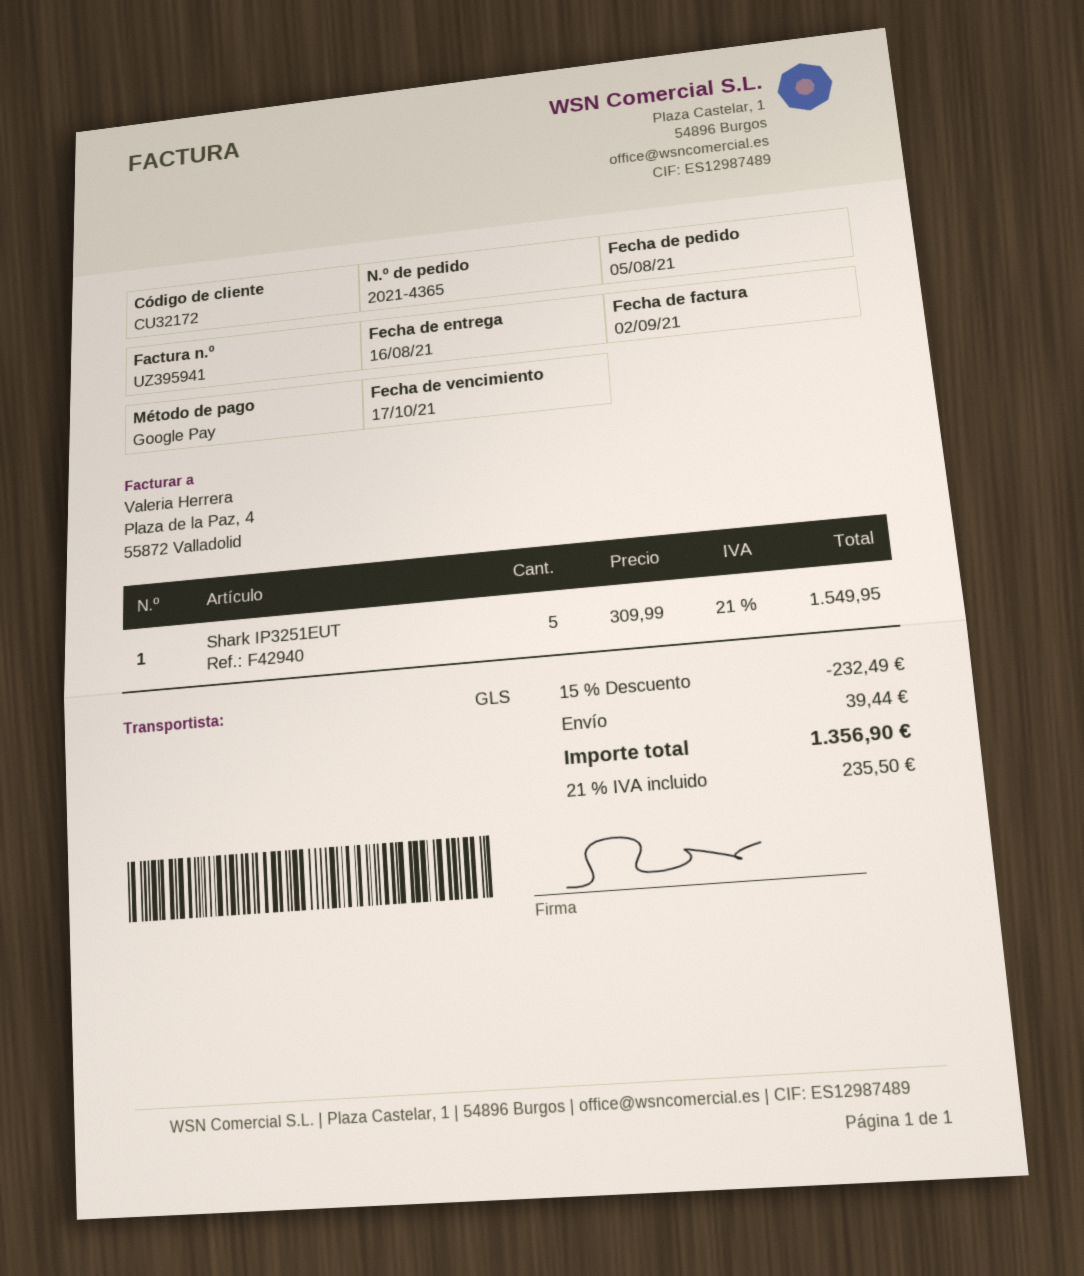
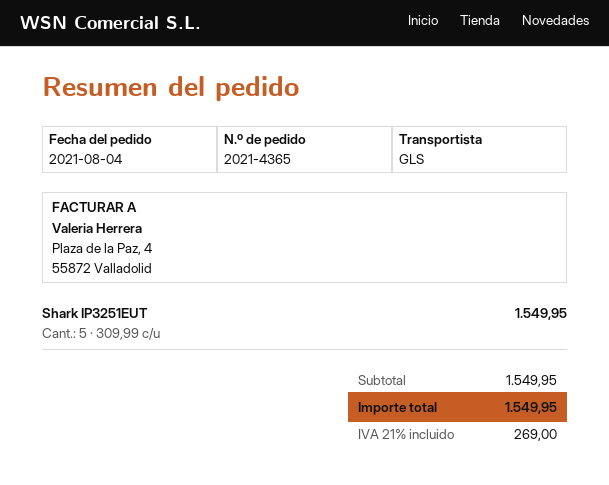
order date: 2021-08-05 -> 2021-08-04
discount: 15% = 232.49 -> none
shipping: 39.44 -> none
tax: 21% = 235.50 -> 21% = 269.00
total: 1356.90 -> 1549.95

